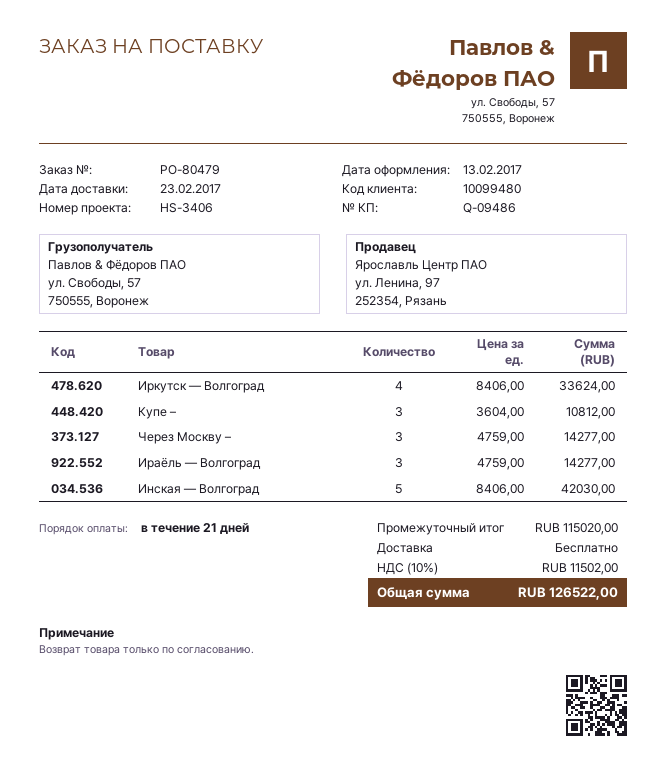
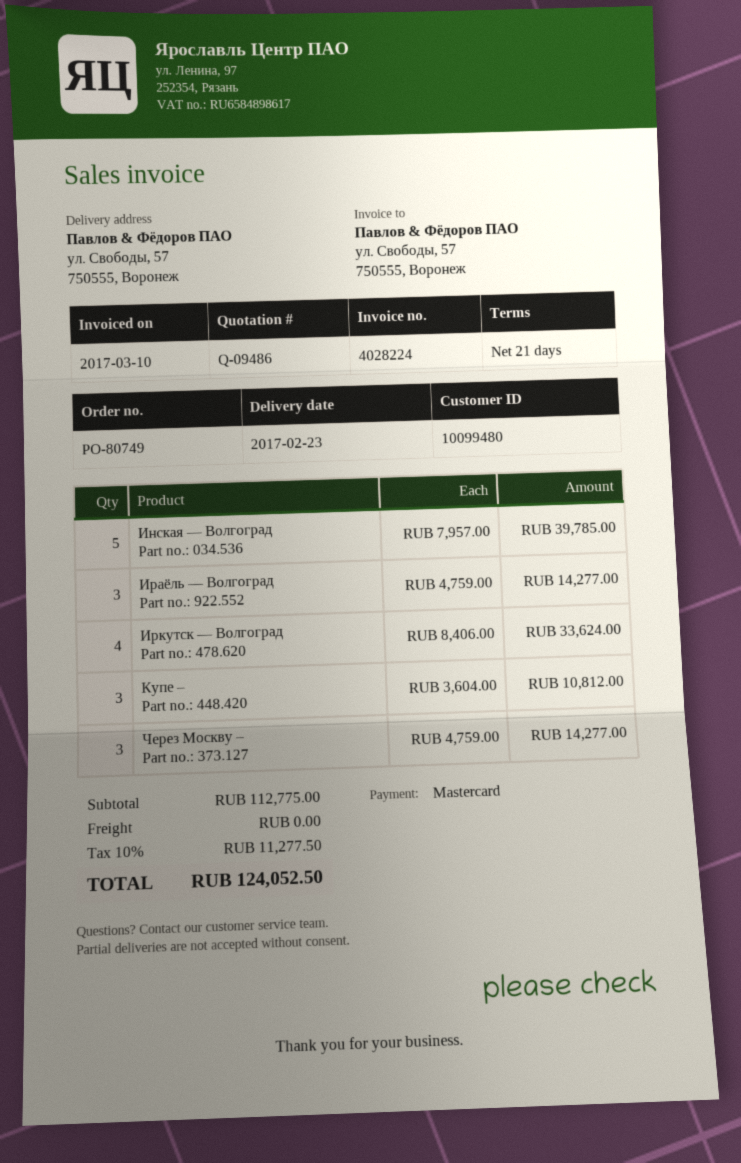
order number: PO-80479 -> PO-80749
Инская — Волгоград: 5 x 8406.00 = 42030.00 -> 5 x 7957.00 = 39785.00
subtotal: 115020.00 -> 112775.00
tax: 10% = 11502.00 -> 10% = 11277.50
total: 126522.00 -> 124052.50

